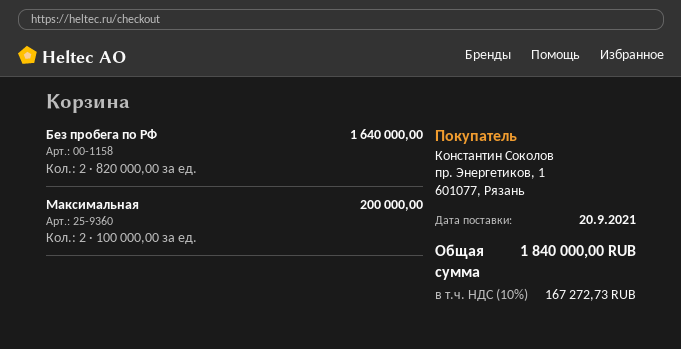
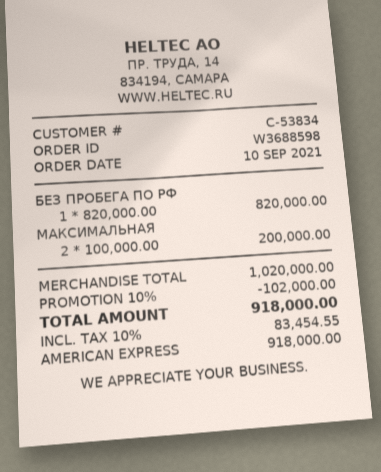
Без пробега по РФ: 2 x 820000.00 = 1640000.00 -> 1 x 820000.00 = 820000.00
discount: none -> 10% = 102000.00
tax: 10% = 167272.73 -> 10% = 83454.55
total: 1840000.00 -> 918000.00

